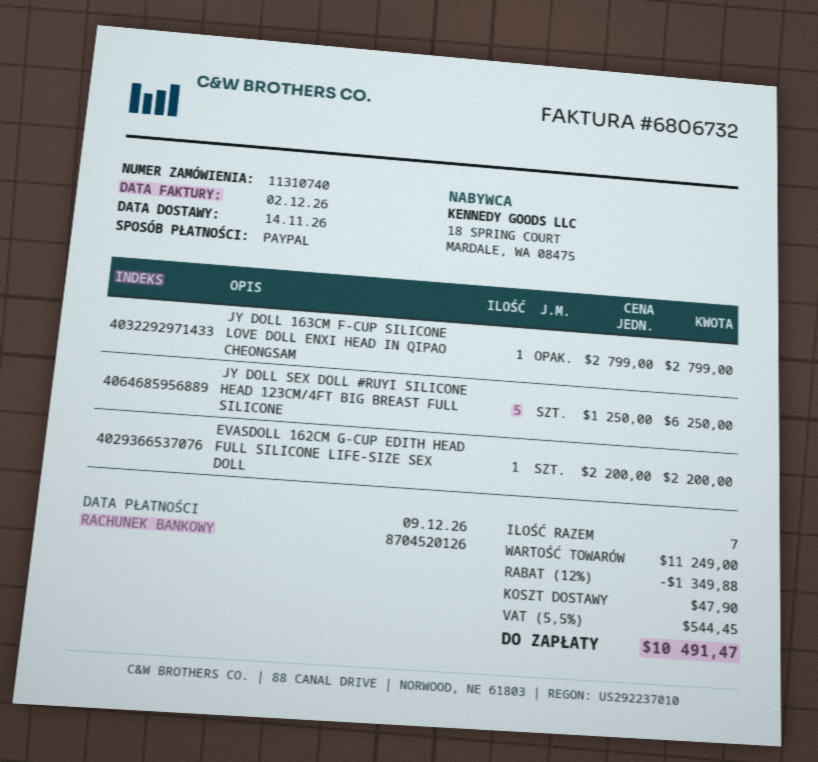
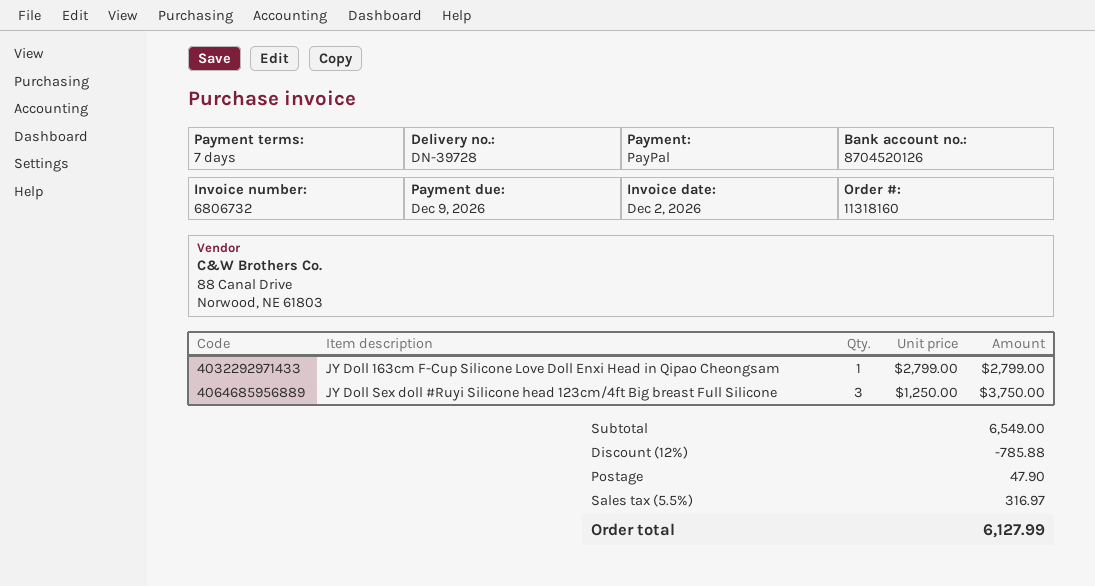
order number: 11310740 -> 11318160
JY DOLL SEX DOLL #RUYI SILICONE HEAD 123CM/4FT BIG BREAST FULL SILICONE: 5 x 1250.00 = 6250.00 -> 3 x 1250.00 = 3750.00
EVASDOLL 162CM G-CUP EDITH HEAD FULL SILICONE LIFE-SIZE SEX DOLL: 1 x 2200.00 = 2200.00 -> none
subtotal: 11249.00 -> 6549.00
discount: 12% = 1349.88 -> 12% = 785.88
tax: 5.5% = 544.45 -> 5.5% = 316.97
total: 10491.47 -> 6127.99

